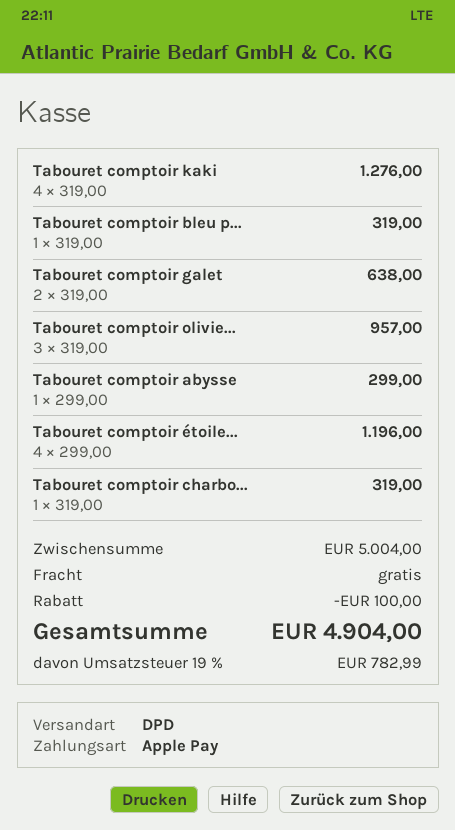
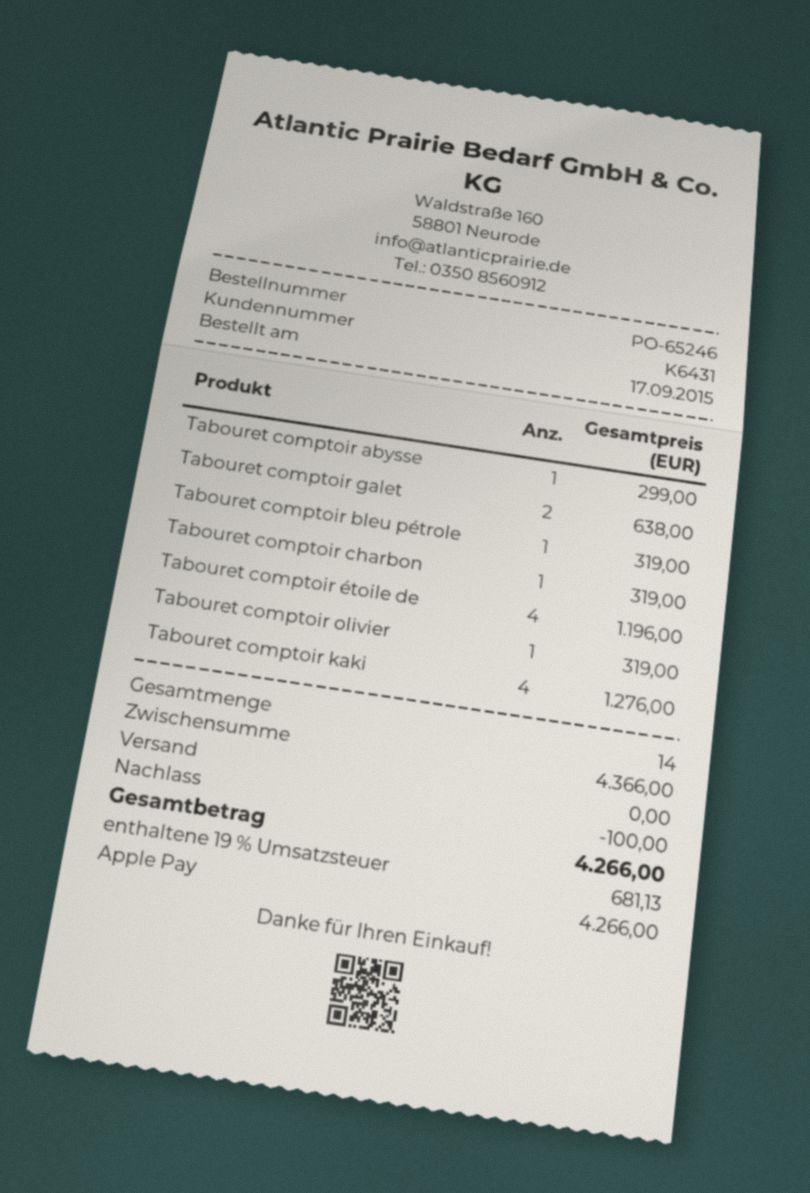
Tabouret comptoir olivie...: 3 for 957.00 -> 1 for 319.00
subtotal: 5004.00 -> 4366.00
tax: 19% = 782.99 -> 19% = 681.13
total: 4904.00 -> 4266.00

